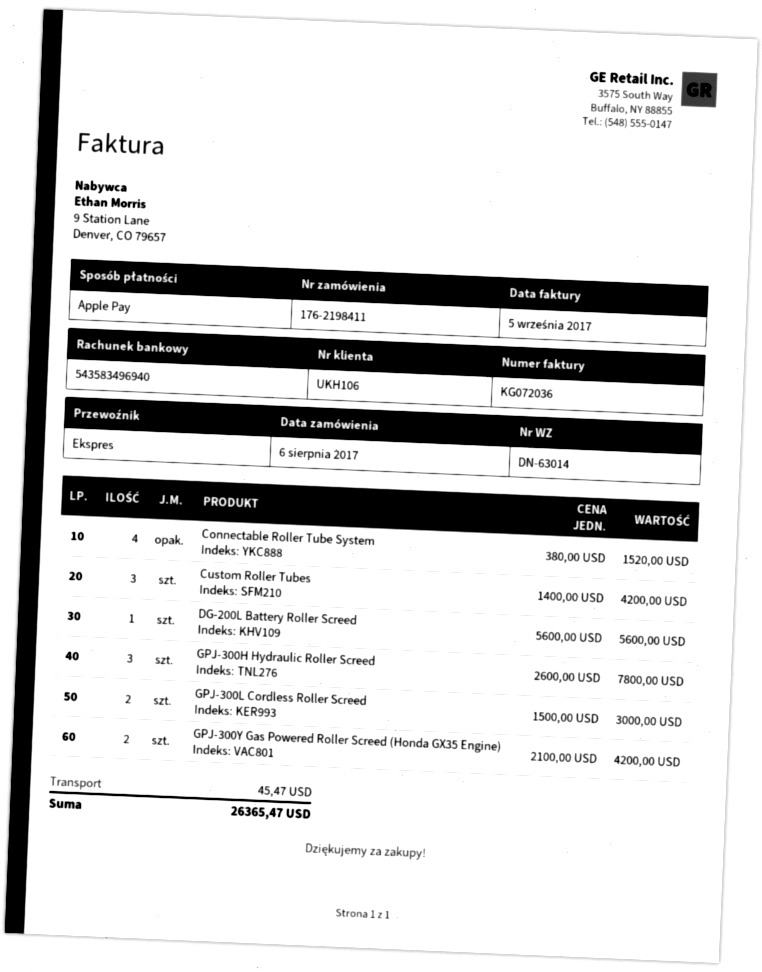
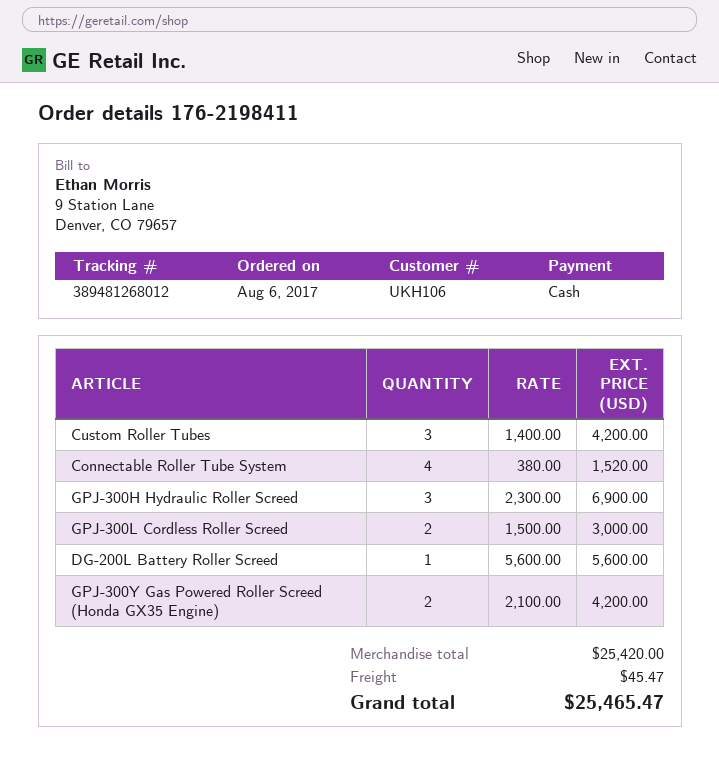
payment method: Apple Pay -> cash
GPJ-300H Hydraulic Roller Screed: 3 x 2600.00 = 7800.00 -> 3 x 2300.00 = 6900.00
total: 26365.47 -> 25465.47

